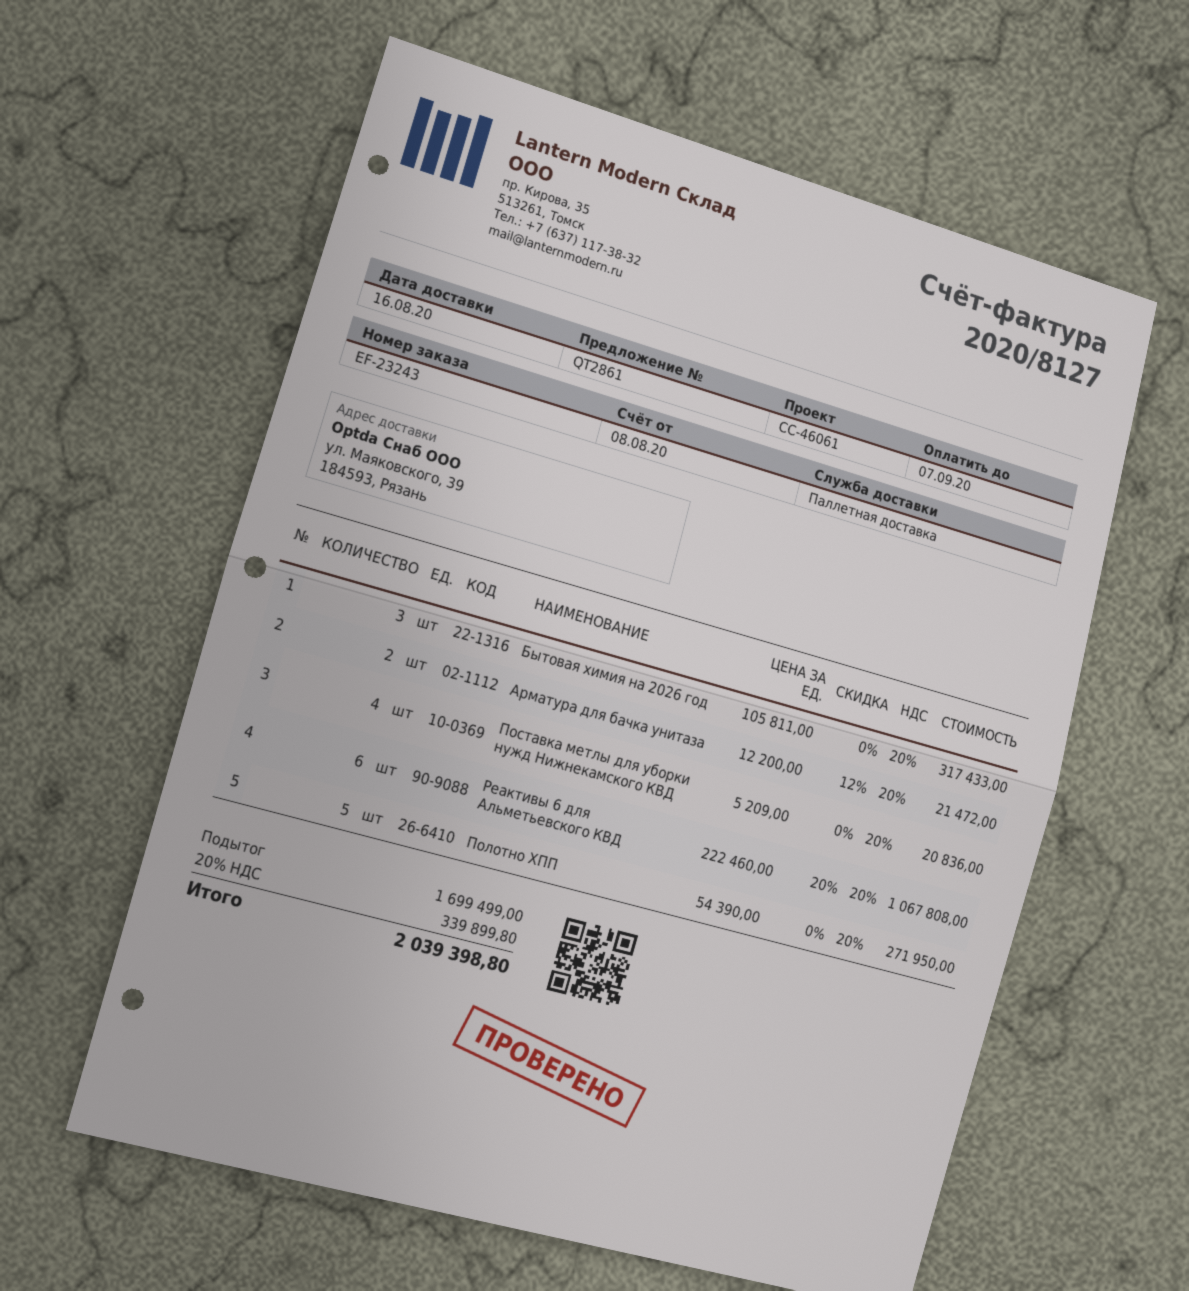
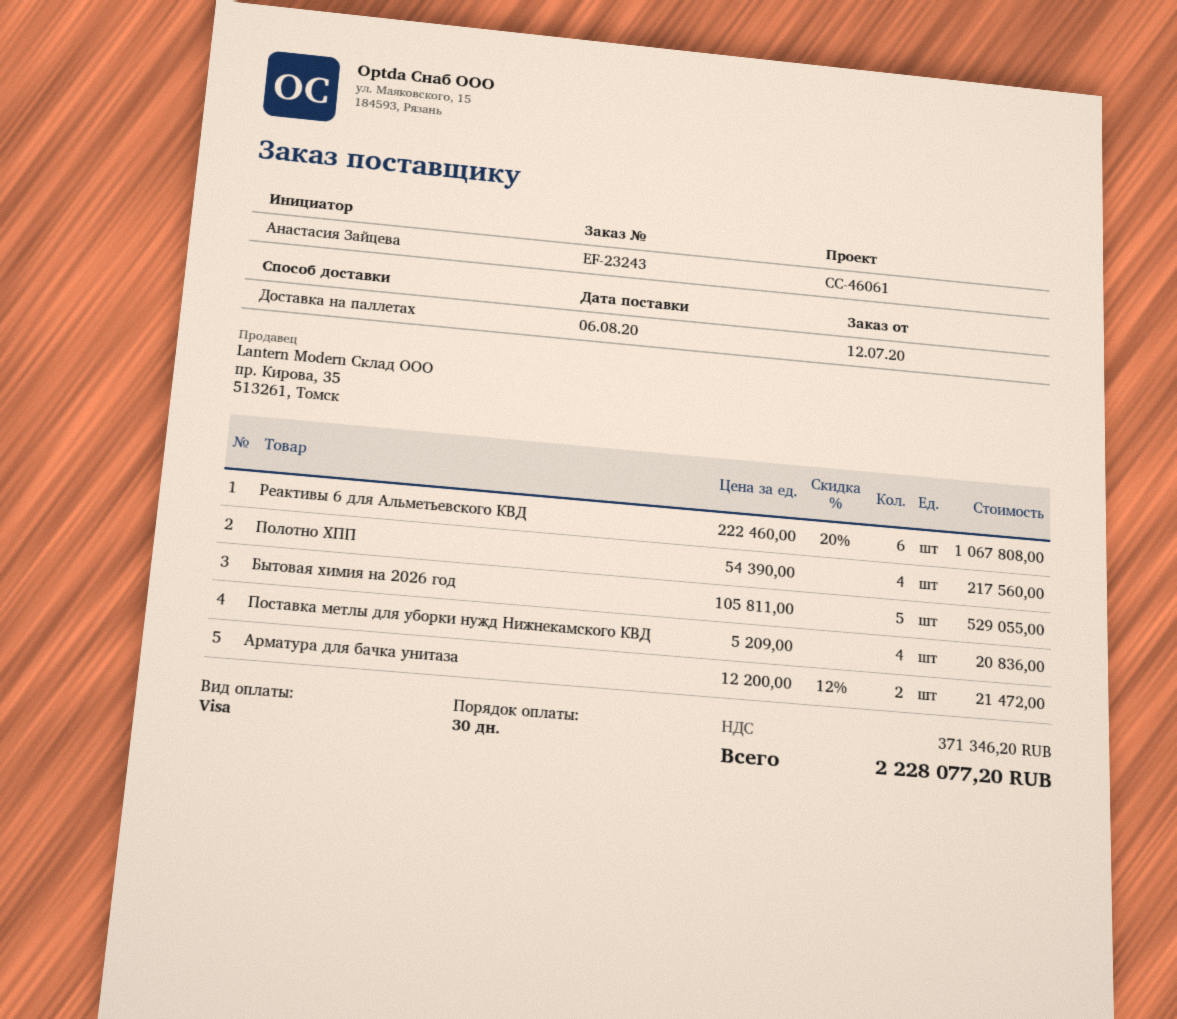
delivery date: 2020-08-16 -> 2020-08-06
Бытовая химия на 2026 год: 3 x 105811.00 = 317433.00 -> 5 x 105811.00 = 529055.00
Полотно ХПП: 5 x 54390.00 = 271950.00 -> 4 x 54390.00 = 217560.00
tax: 339899.80 -> 371346.20
total: 2039398.80 -> 2228077.20

